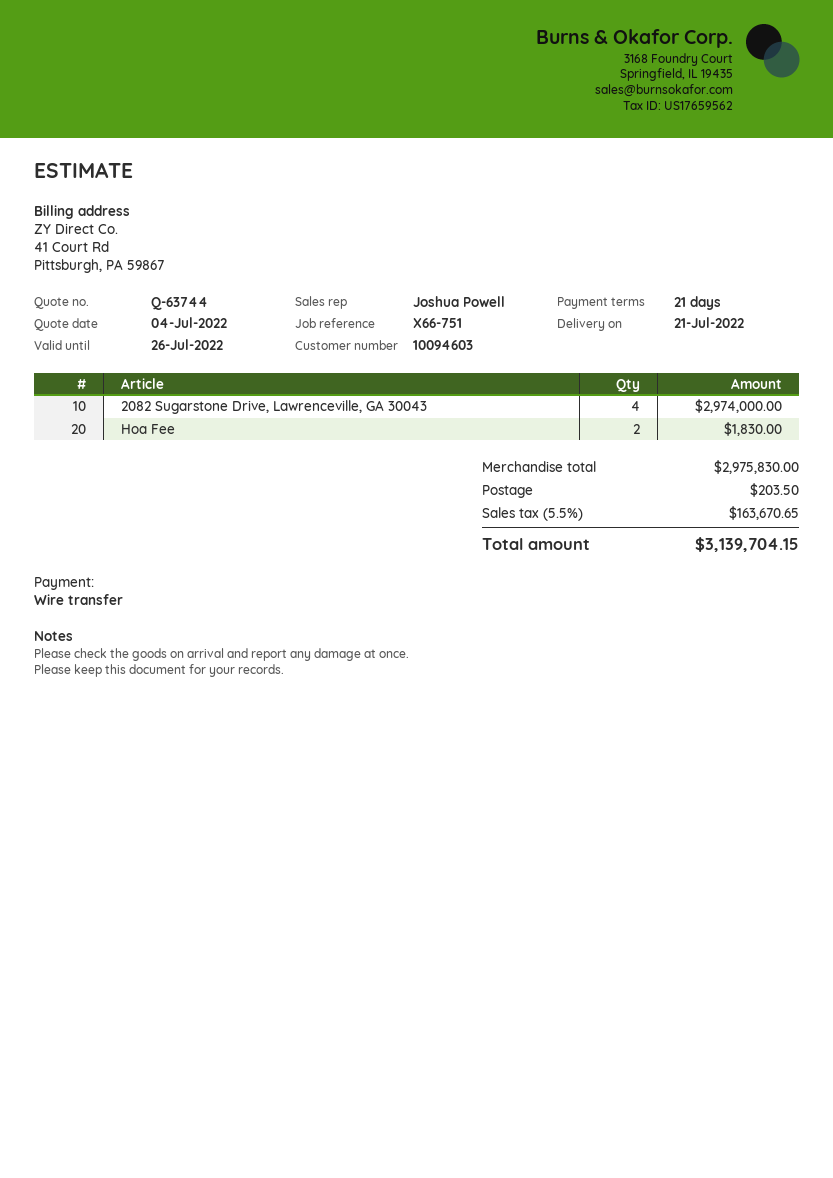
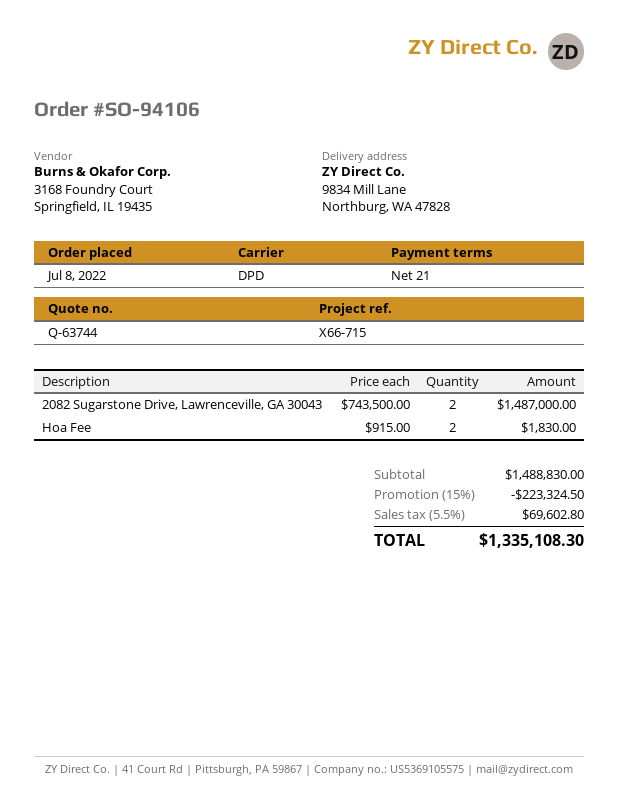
reference: X66-751 -> X66-715
2082 Sugarstone Drive, Lawrenceville, GA 30043: 4 for 2974000.00 -> 2 for 1487000.00
subtotal: 2975830.00 -> 1488830.00
discount: none -> 15% = 223324.50
shipping: 203.50 -> none
tax: 5.5% = 163670.65 -> 5.5% = 69602.80
total: 3139704.15 -> 1335108.30

